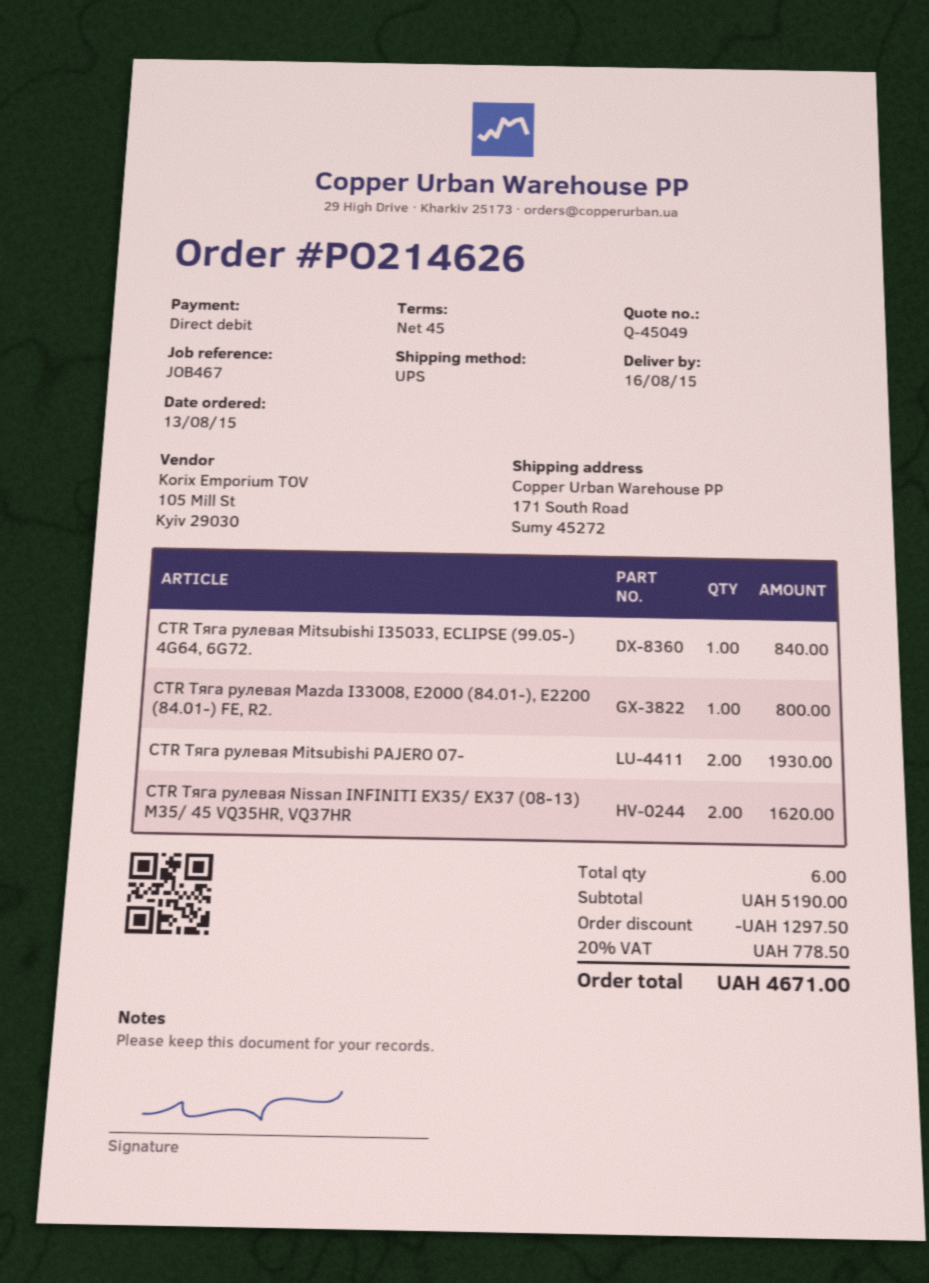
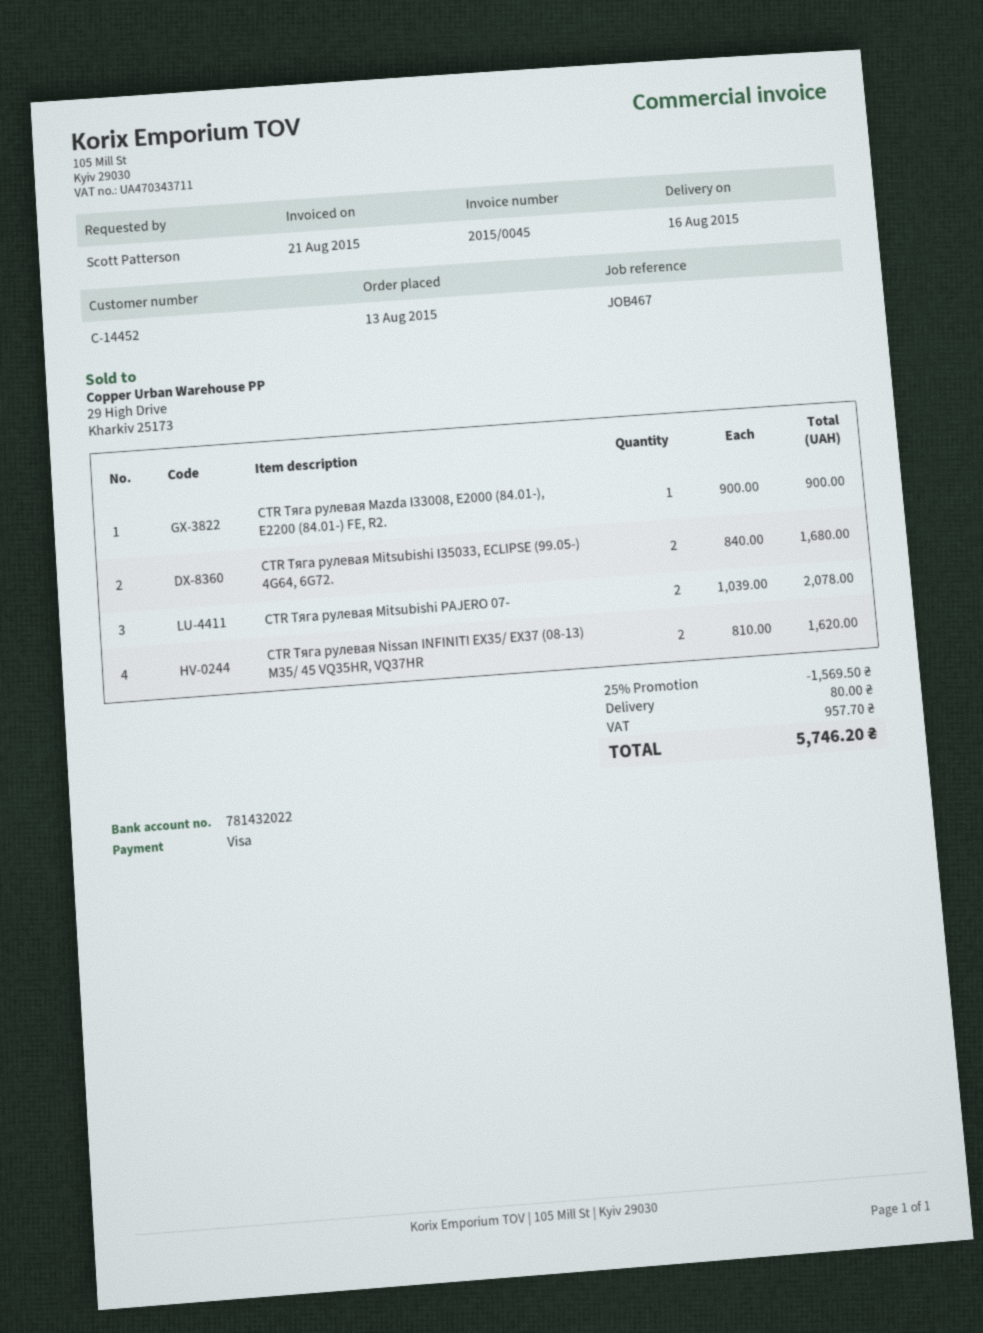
payment method: direct debit -> Visa
CTR Тяга рулевая Mitsubishi I35033, ECLIPSE (99.05-) 4G64, 6G72.: 1 for 840.00 -> 2 for 1680.00
CTR Тяга рулевая Mazda I33008, E2000 (84.01-), E2200 (84.01-) FE, R2.: 1 for 800.00 -> 1 for 900.00
CTR Тяга рулевая Mitsubishi PAJERO 07-: 2 for 1930.00 -> 2 for 2078.00
discount: 1297.50 -> 1569.50
shipping: none -> 80.00
tax: 778.50 -> 957.70
total: 4671.00 -> 5746.20

